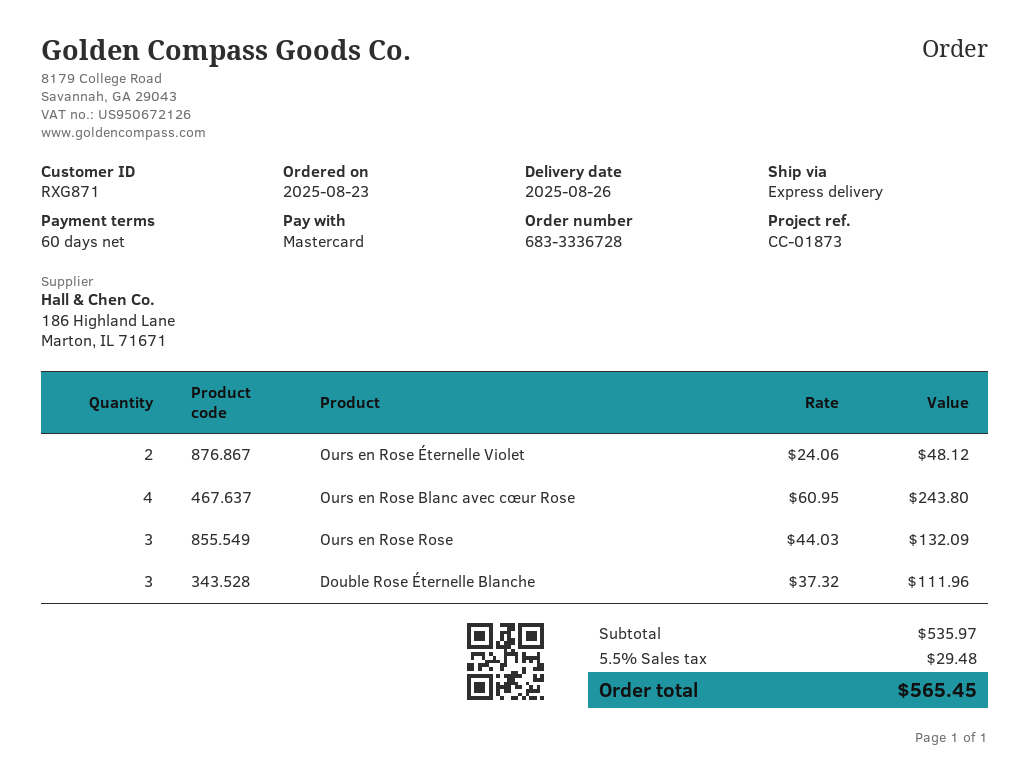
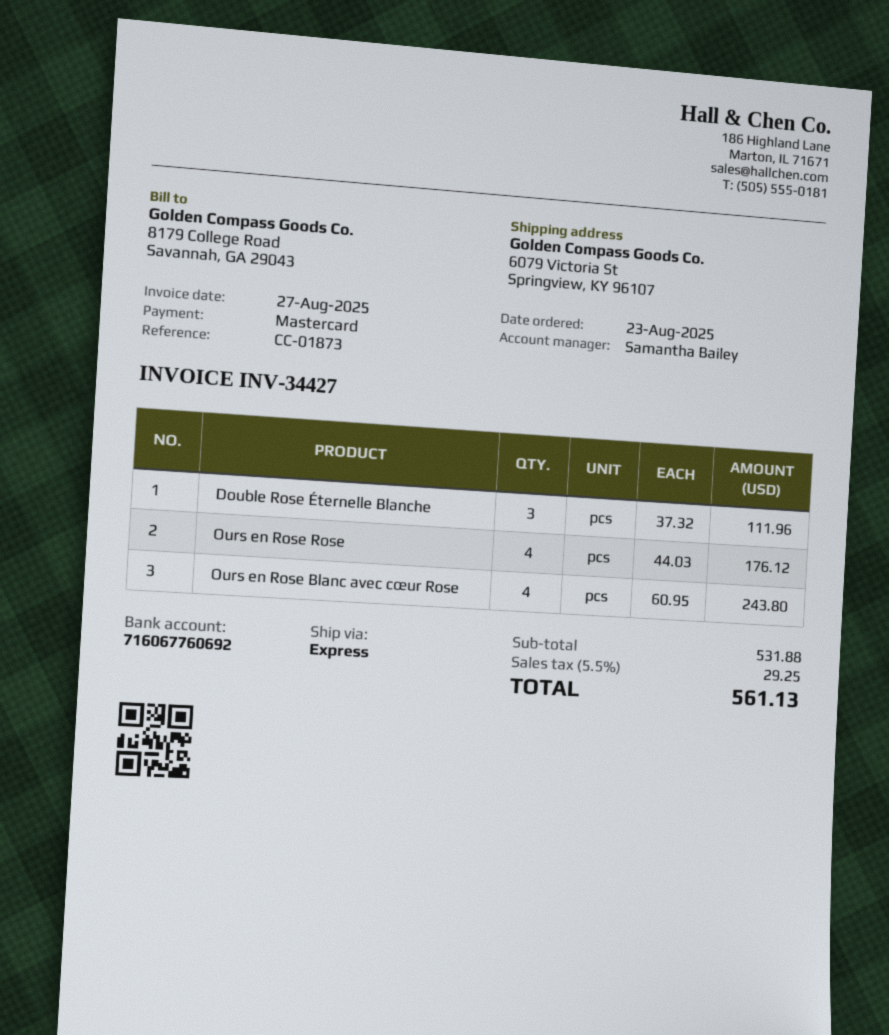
Ours en Rose Éternelle Violet: 2 x 24.06 = 48.12 -> none
Ours en Rose Rose: 3 x 44.03 = 132.09 -> 4 x 44.03 = 176.12
subtotal: 535.97 -> 531.88
tax: 5.5% = 29.48 -> 5.5% = 29.25
total: 565.45 -> 561.13

